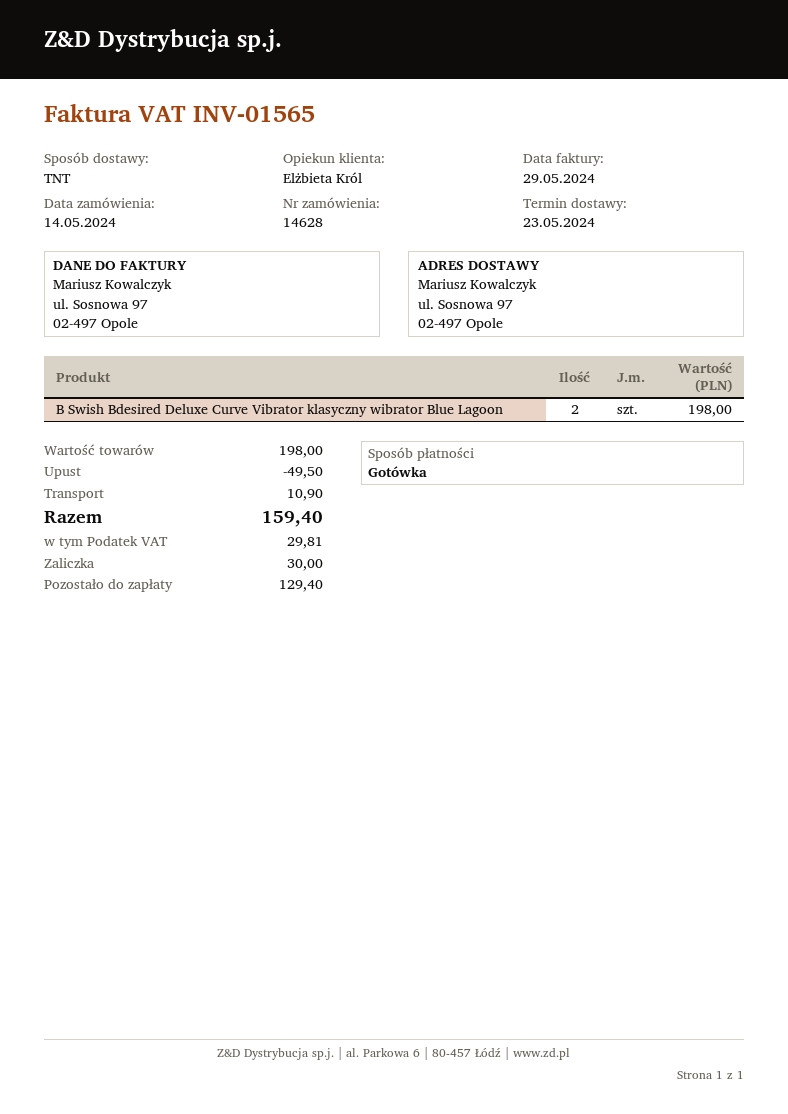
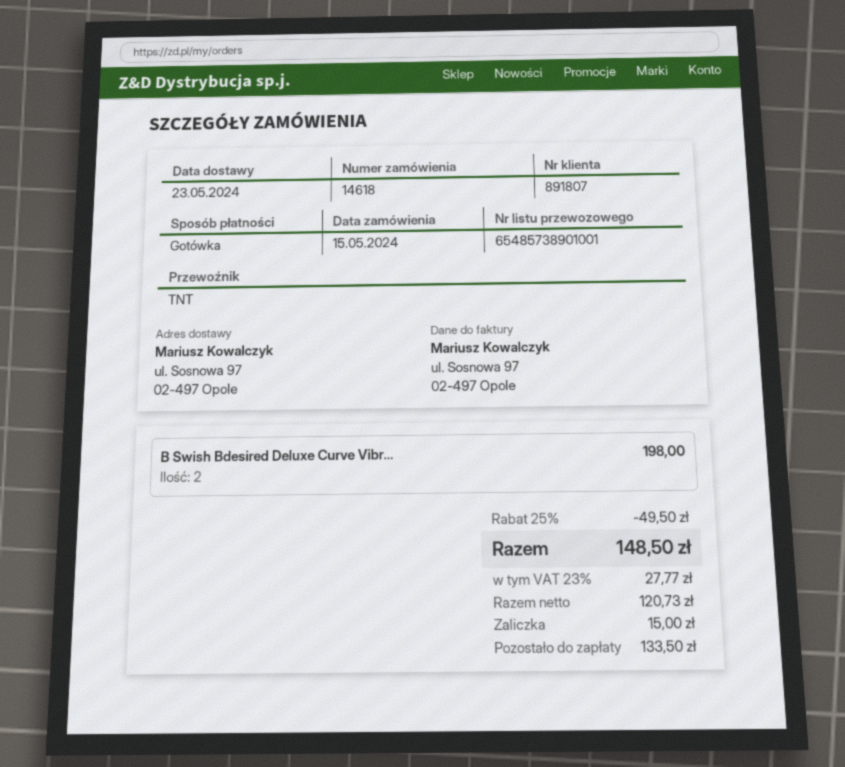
order number: 14628 -> 14618
order date: 2024-05-14 -> 2024-05-15
shipping: 10.90 -> none
tax: 29.81 -> 27.77
total: 159.40 -> 148.50
deposit: 30.00 -> 15.00
balance: 129.40 -> 133.50

